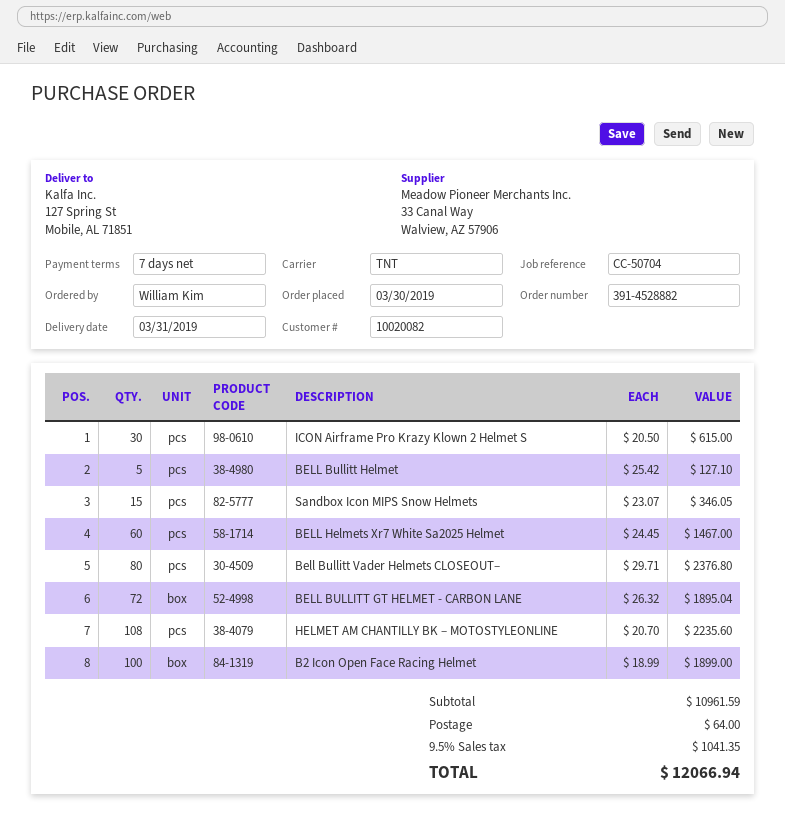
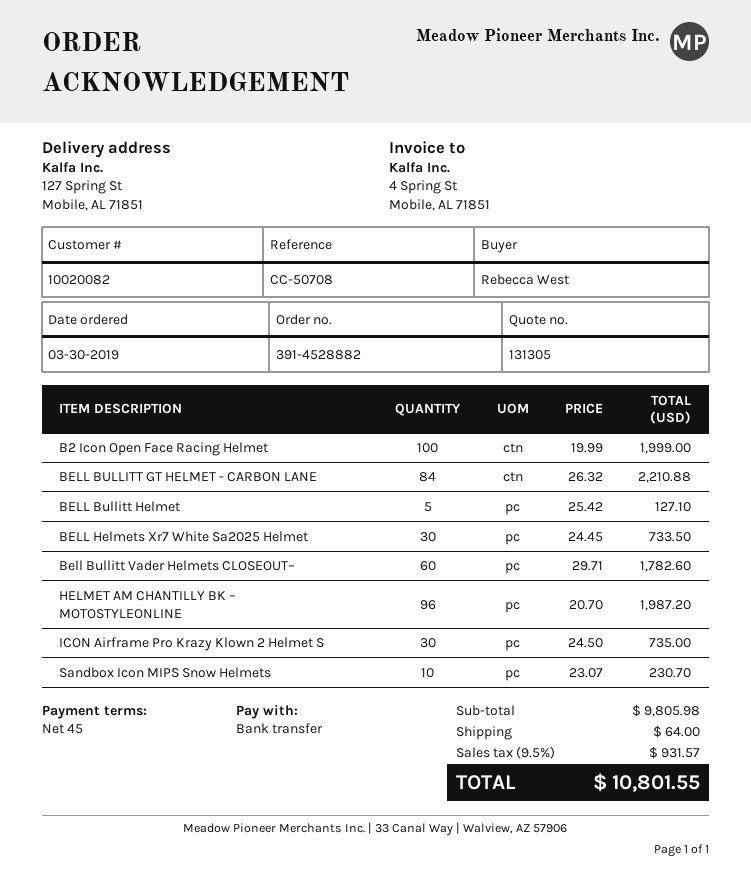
payment terms: 7 days -> 45 days
reference: CC-50704 -> CC-50708
ordered by: William Kim -> Rebecca West
ICON Airframe Pro Krazy Klown 2 Helmet S: 30 x 20.50 = 615.00 -> 30 x 24.50 = 735.00
Sandbox Icon MIPS Snow Helmets: 15 x 23.07 = 346.05 -> 10 x 23.07 = 230.70
BELL Helmets Xr7 White Sa2025 Helmet: 60 x 24.45 = 1467.00 -> 30 x 24.45 = 733.50
Bell Bullitt Vader Helmets CLOSEOUT–: 80 x 29.71 = 2376.80 -> 60 x 29.71 = 1782.60
BELL BULLITT GT HELMET - CARBON LANE: 72 x 26.32 = 1895.04 -> 84 x 26.32 = 2210.88
HELMET AM CHANTILLY BK – MOTOSTYLEONLINE: 108 x 20.70 = 2235.60 -> 96 x 20.70 = 1987.20
B2 Icon Open Face Racing Helmet: 100 x 18.99 = 1899.00 -> 100 x 19.99 = 1999.00
subtotal: 10961.59 -> 9805.98
tax: 9.5% = 1041.35 -> 9.5% = 931.57
total: 12066.94 -> 10801.55

